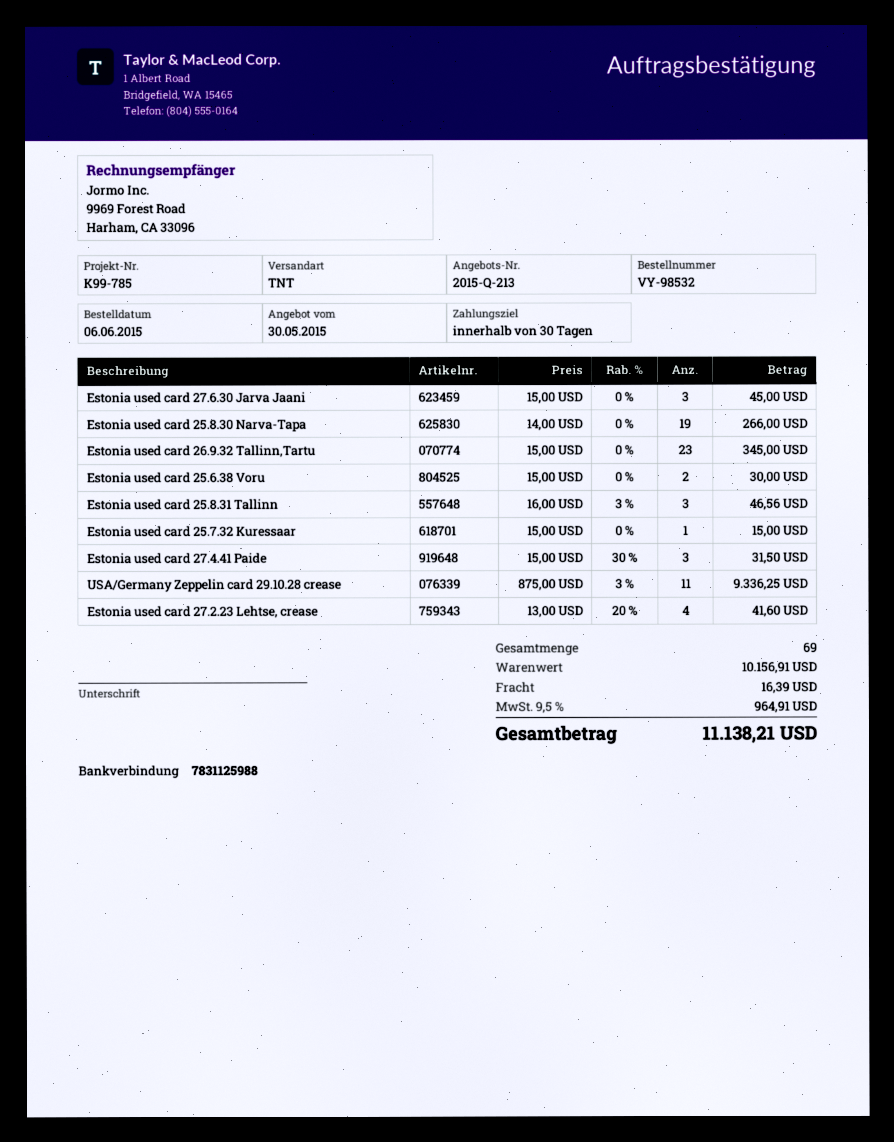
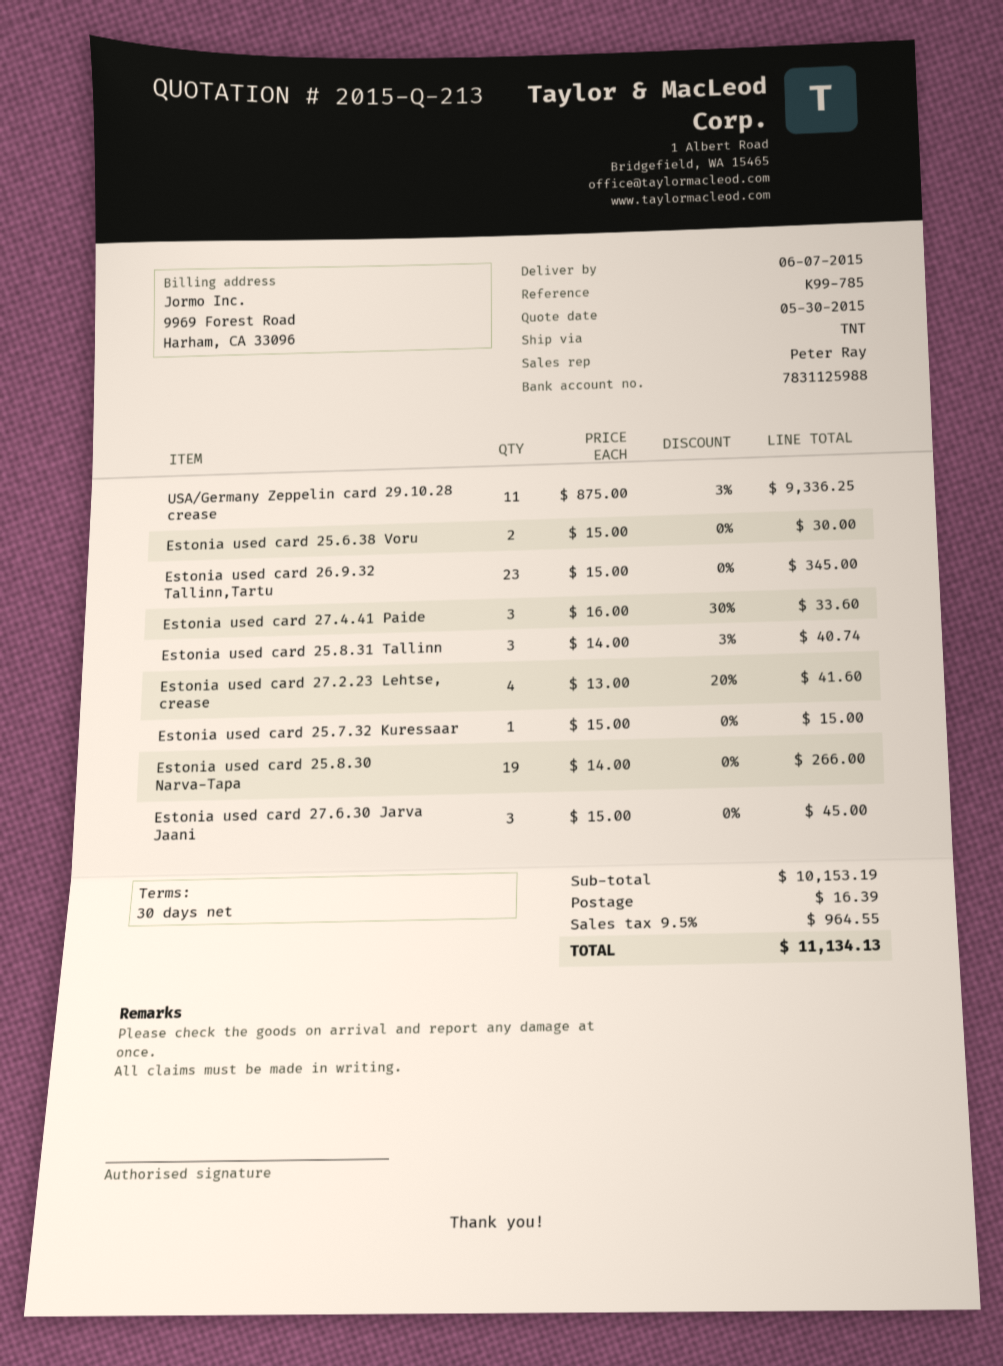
Estonia used card 25.8.31 Tallinn: 3 x 16.00 - 3% = 46.56 -> 3 x 14.00 - 3% = 40.74
Estonia used card 27.4.41 Paide: 3 x 15.00 - 30% = 31.50 -> 3 x 16.00 - 30% = 33.60
subtotal: 10156.91 -> 10153.19
tax: 9.5% = 964.91 -> 9.5% = 964.55
total: 11138.21 -> 11134.13

